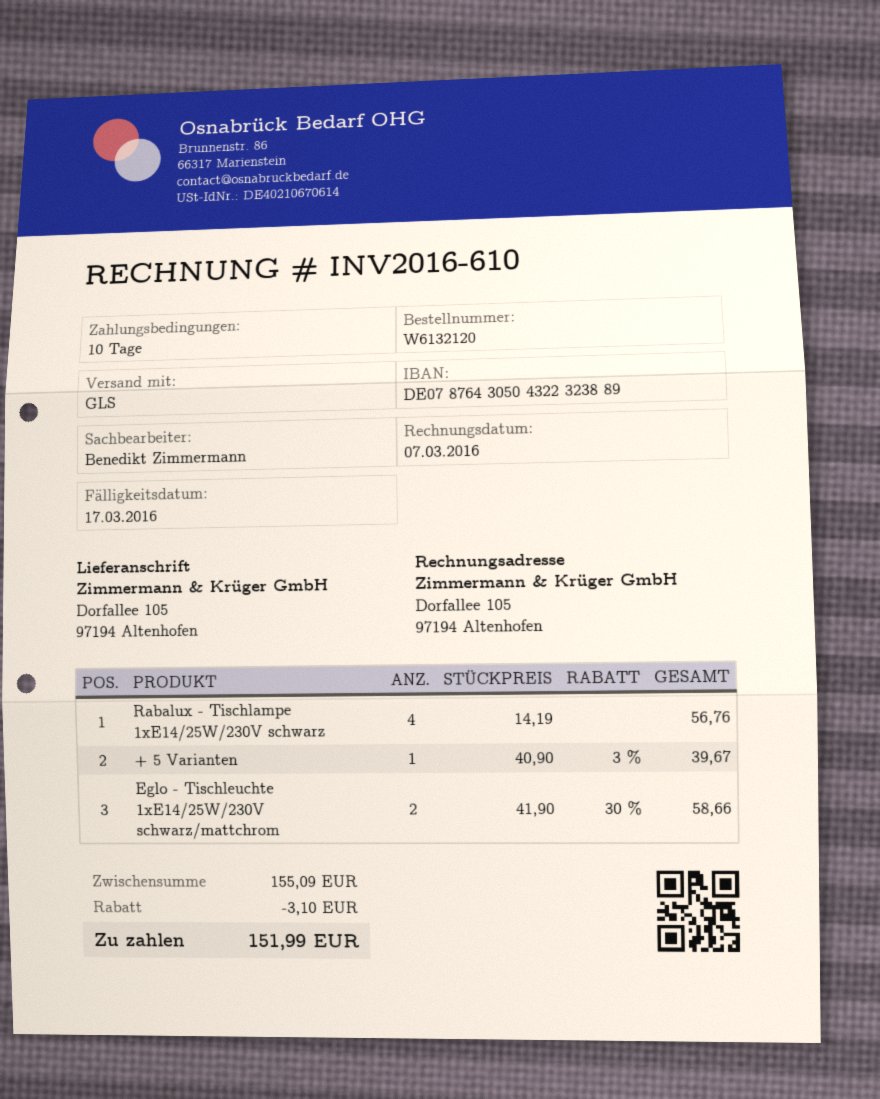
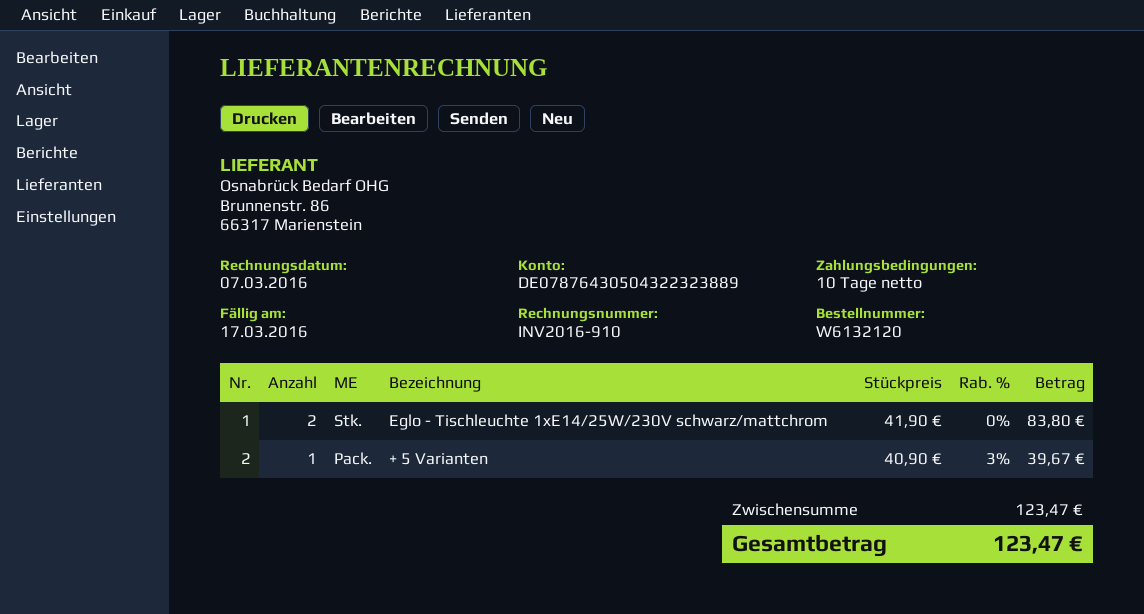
invoice number: INV2016-610 -> INV2016-910
Rabalux - Tischlampe 1xE14/25W/230V schwarz: 4 x 14.19 = 56.76 -> none
Eglo - Tischleuchte 1xE14/25W/230V schwarz/mattchrom: 2 x 41.90 - 30% = 58.66 -> 2 x 41.90 = 83.80
subtotal: 155.09 -> 123.47
discount: 3.10 -> none
total: 151.99 -> 123.47

